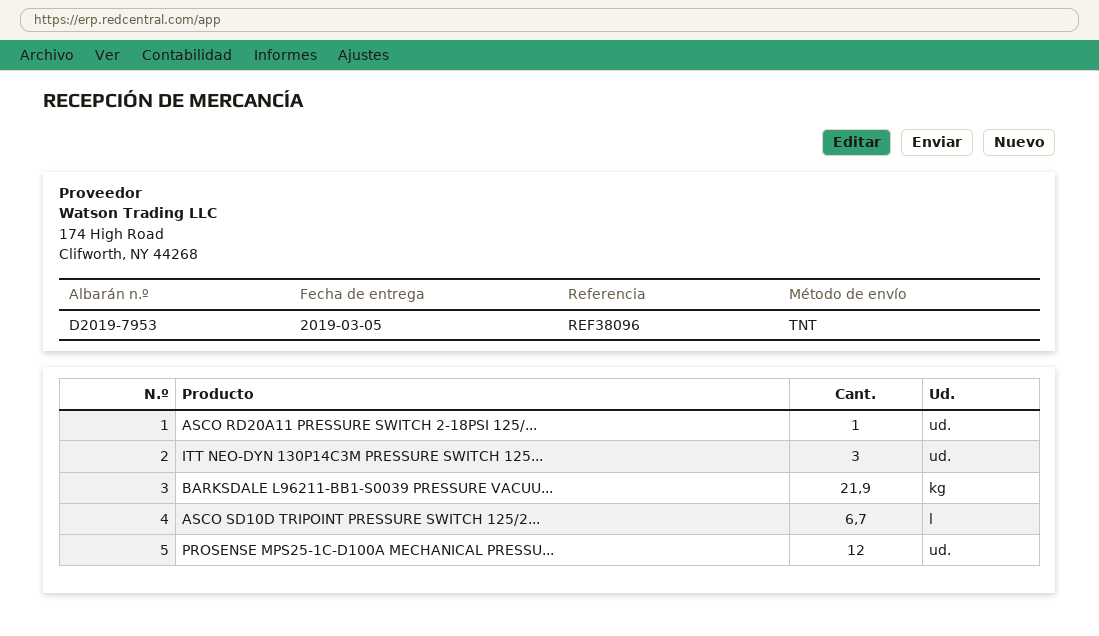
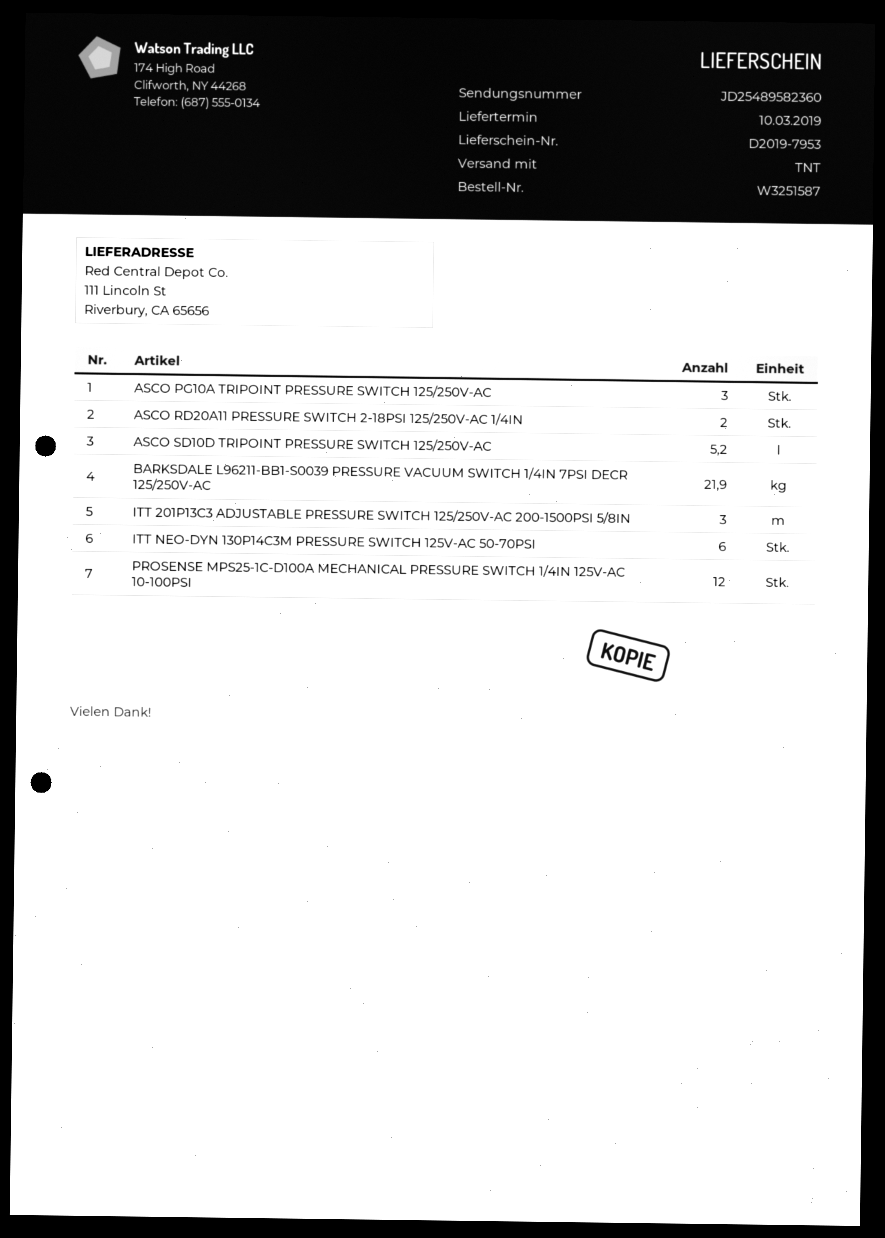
delivery date: 2019-03-05 -> 2019-03-10
ASCO RD20A11 PRESSURE SWITCH 2-18PSI 125/...: 1 -> 2
ITT NEO-DYN 130P14C3M PRESSURE SWITCH 125...: 3 -> 6
ASCO SD10D TRIPOINT PRESSURE SWITCH 125/2...: 6.7 -> 5.2
ASCO PG10A TRIPOINT PRESSURE SWITCH 125/250V-AC: none -> 3
ITT 201P13C3 ADJUSTABLE PRESSURE SWITCH 125/250V-AC 200-1500PSI 5/8IN: none -> 3

